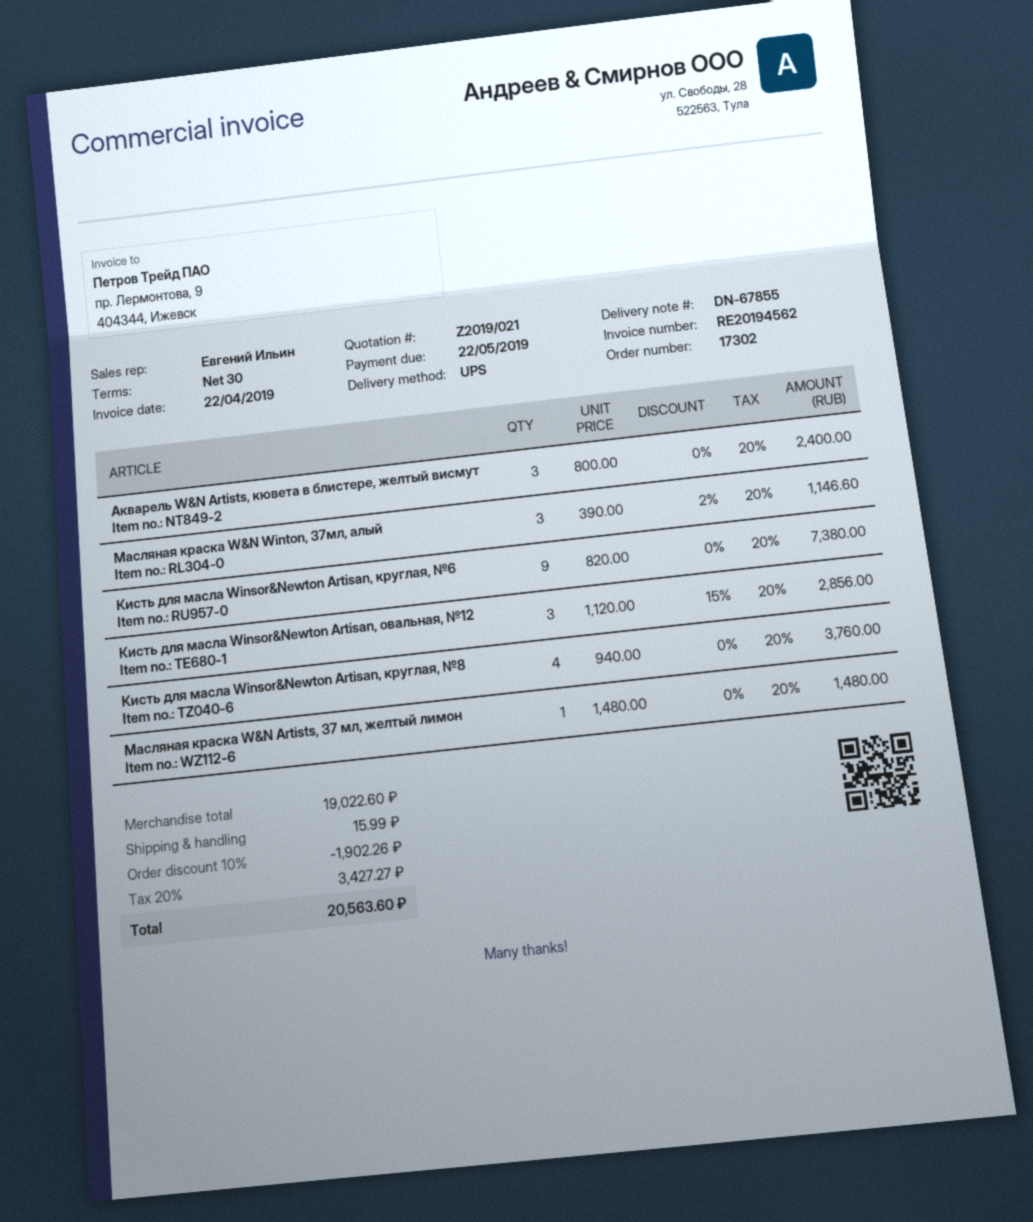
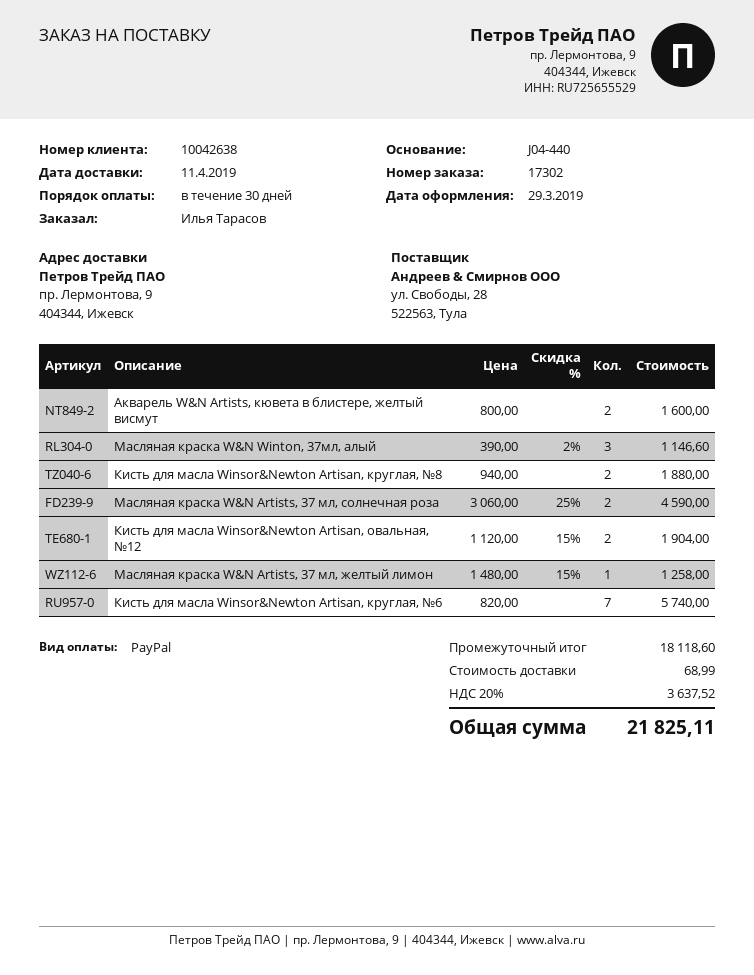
Акварель W&N Artists, кювета в блистере, желтый висмут: 3 x 800.00 = 2400.00 -> 2 x 800.00 = 1600.00
Кисть для масла Winsor&Newton Artisan, круглая, №6: 9 x 820.00 = 7380.00 -> 7 x 820.00 = 5740.00
Кисть для масла Winsor&Newton Artisan, овальная, №12: 3 x 1120.00 - 15% = 2856.00 -> 2 x 1120.00 - 15% = 1904.00
Кисть для масла Winsor&Newton Artisan, круглая, №8: 4 x 940.00 = 3760.00 -> 2 x 940.00 = 1880.00
Масляная краска W&N Artists, 37 мл, желтый лимон: 1 x 1480.00 = 1480.00 -> 1 x 1480.00 - 15% = 1258.00
Масляная краска W&N Artists, 37 мл, солнечная роза: none -> 2 x 3060.00 - 25% = 4590.00
subtotal: 19022.60 -> 18118.60
discount: 10% = 1902.26 -> none
shipping: 15.99 -> 68.99
tax: 20% = 3427.27 -> 20% = 3637.52
total: 20563.60 -> 21825.11

